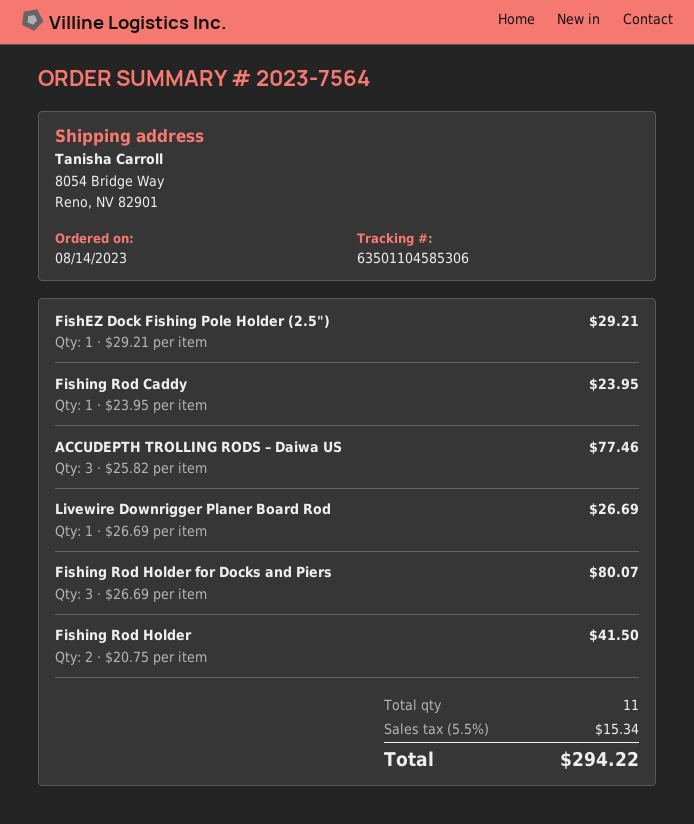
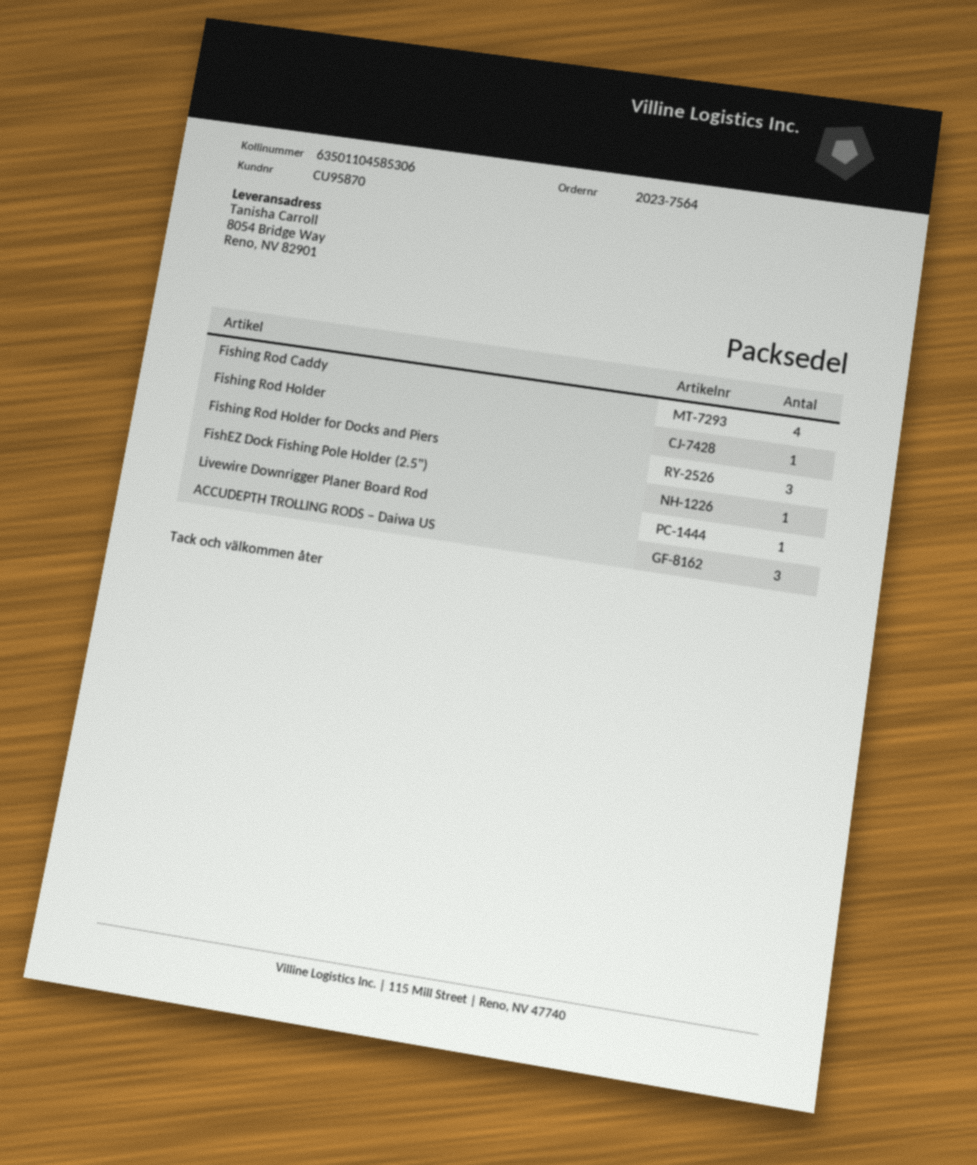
Fishing Rod Caddy: 1 -> 4
Fishing Rod Holder: 2 -> 1

